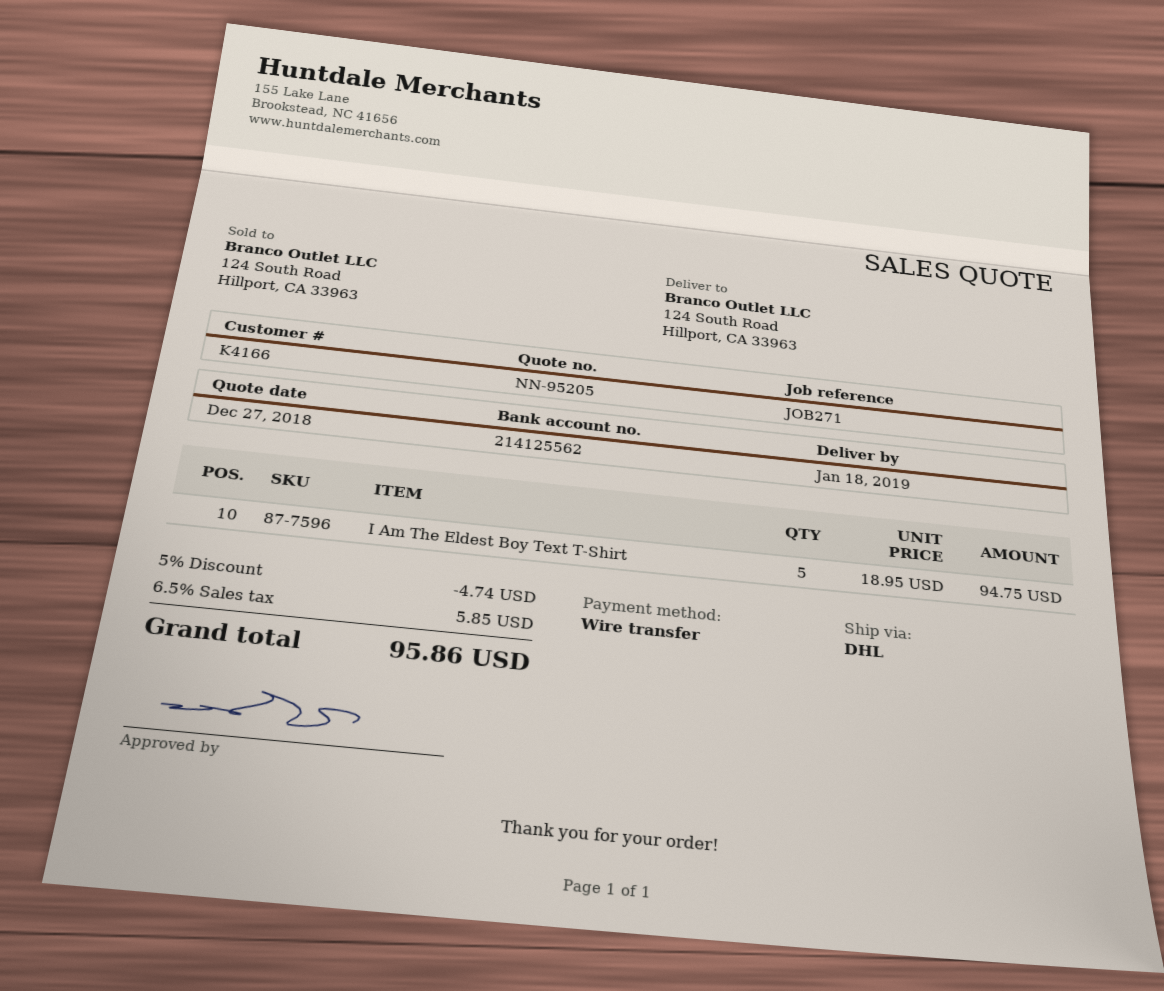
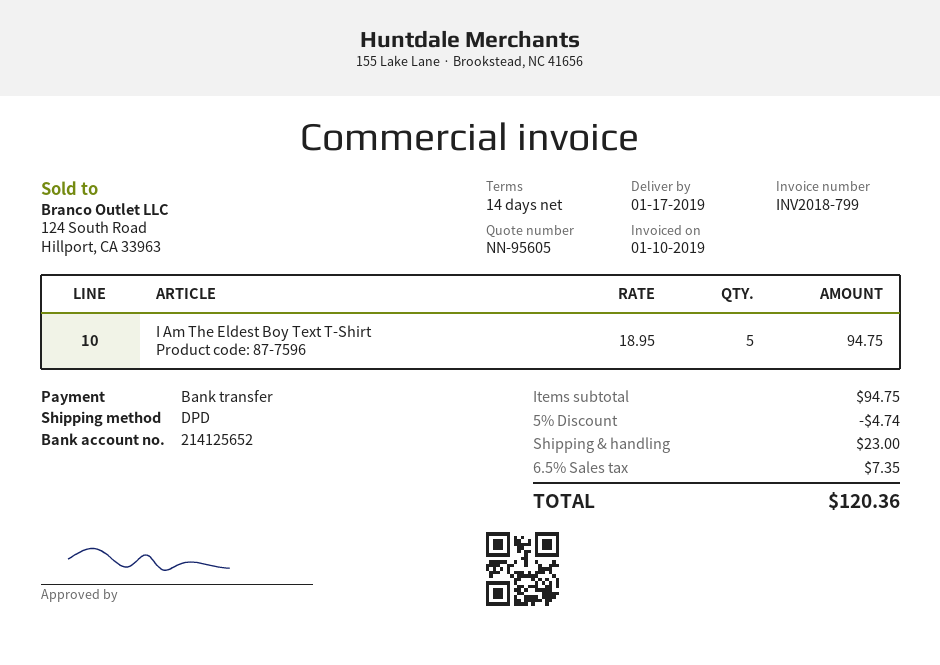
quote number: NN-95205 -> NN-95605
delivery date: 2019-01-18 -> 2019-01-17
bank account: 214125562 -> 214125652
shipping method: DHL -> DPD
shipping: none -> 23.00
tax: 6.5% = 5.85 -> 6.5% = 7.35
total: 95.86 -> 120.36

